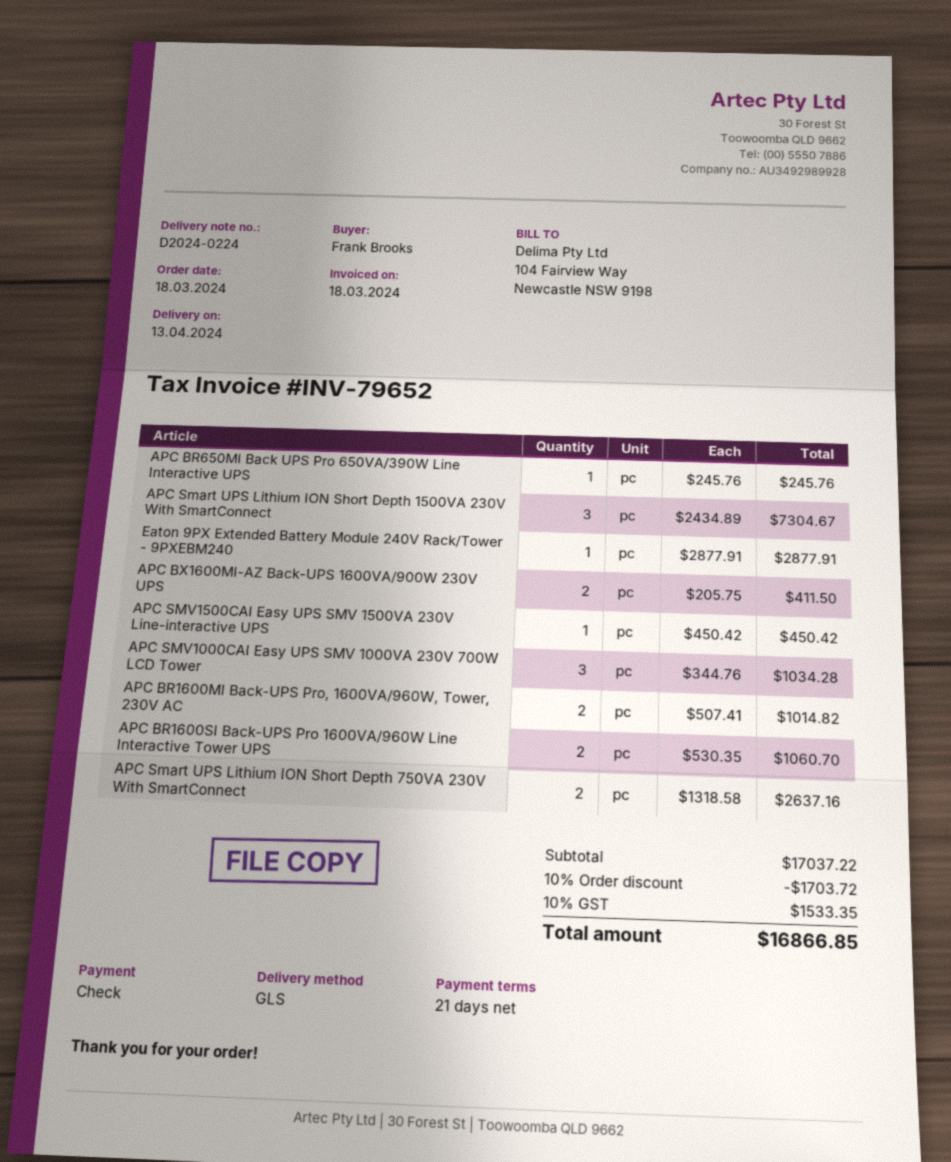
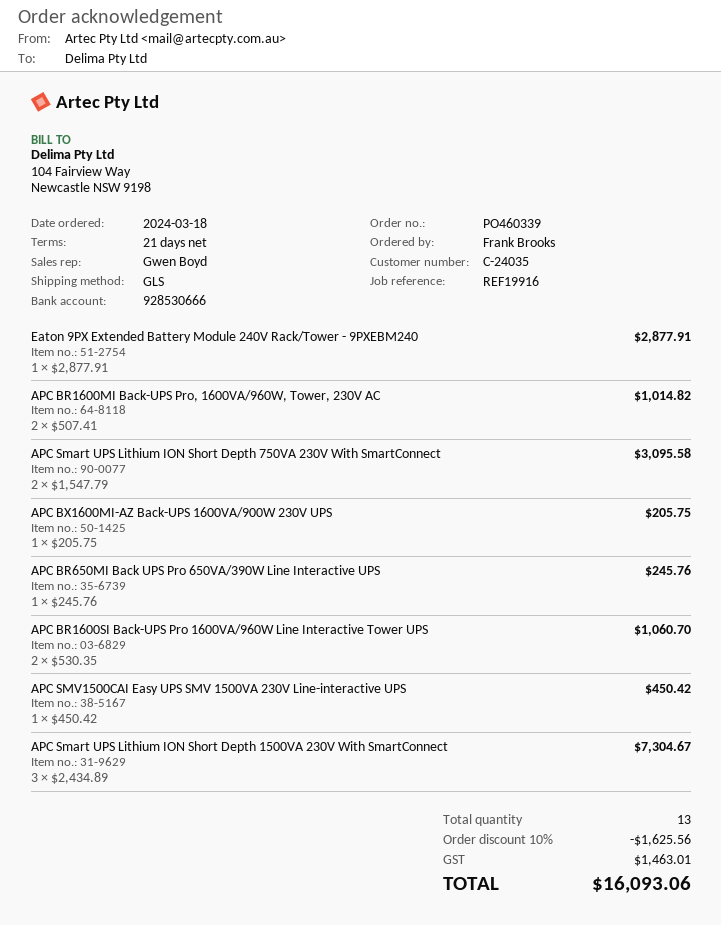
APC BX1600MI-AZ Back-UPS 1600VA/900W 230V UPS: 2 x 205.75 = 411.50 -> 1 x 205.75 = 205.75
APC SMV1000CAI Easy UPS SMV 1000VA 230V 700W LCD Tower: 3 x 344.76 = 1034.28 -> none
APC Smart UPS Lithium ION Short Depth 750VA 230V With SmartConnect: 2 x 1318.58 = 2637.16 -> 2 x 1547.79 = 3095.58
discount: 10% = 1703.72 -> 10% = 1625.56
tax: 1533.35 -> 1463.01
total: 16866.85 -> 16093.06

